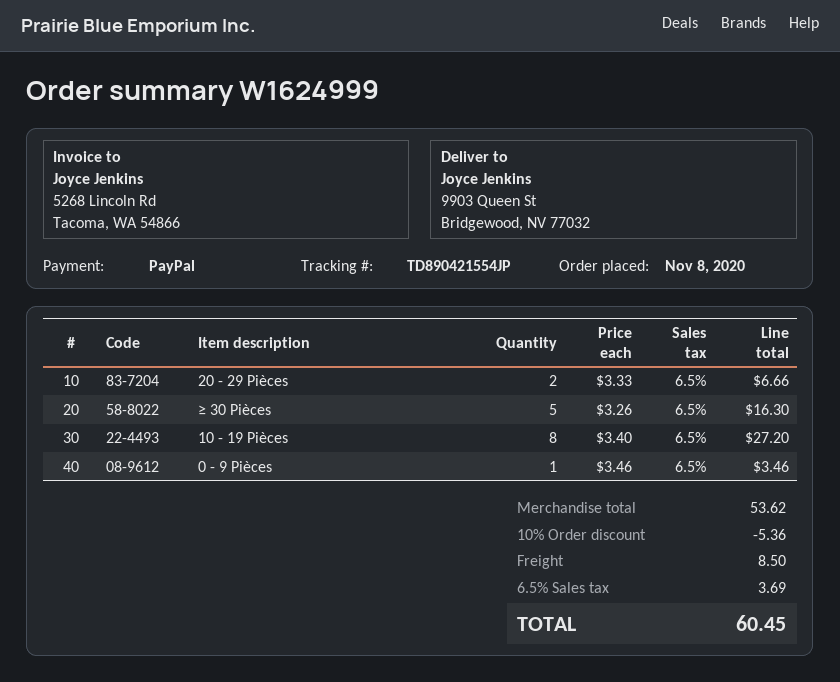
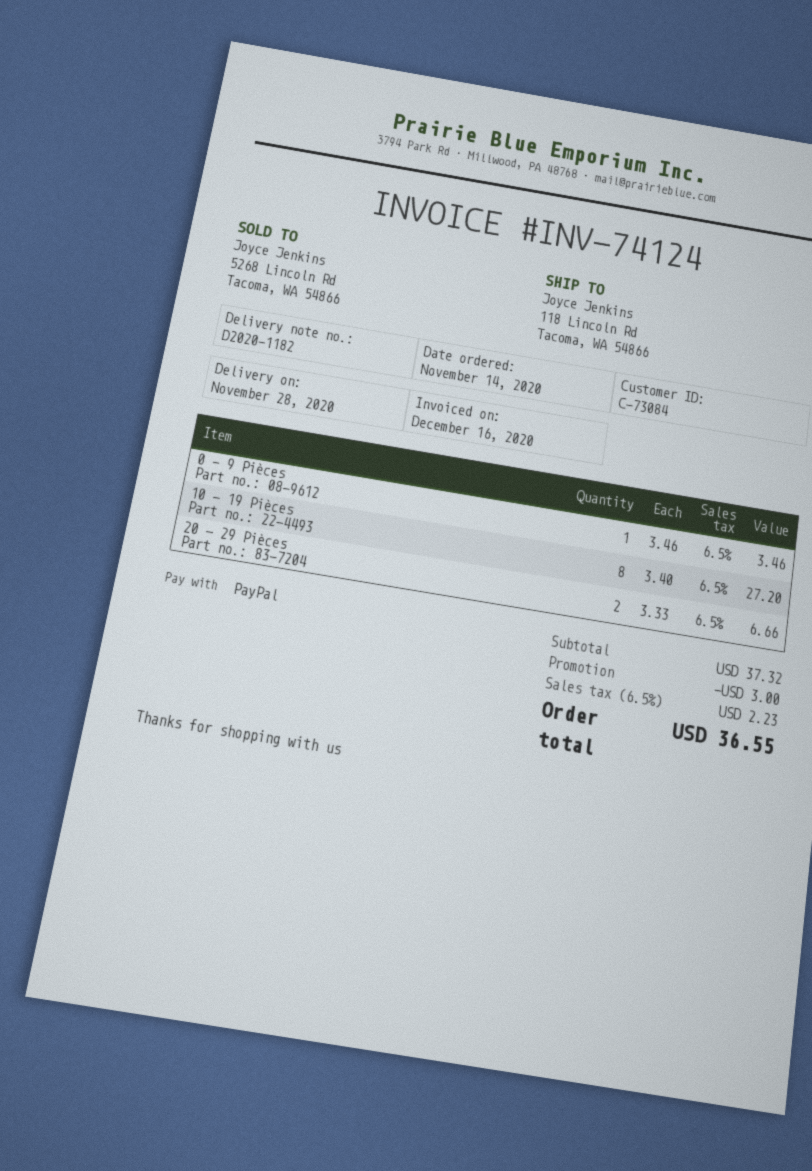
order date: 2020-11-08 -> 2020-11-14
ship to: 9903 Queen St, Bridgewood, NV 77032 -> 118 Lincoln Rd, Tacoma, WA 54866
≥ 30 Pièces: 5 x 3.26 = 16.30 -> none
subtotal: 53.62 -> 37.32
discount: 5.36 -> 3.00
shipping: 8.50 -> none
tax: 6.5% = 3.69 -> 6.5% = 2.23
total: 60.45 -> 36.55

